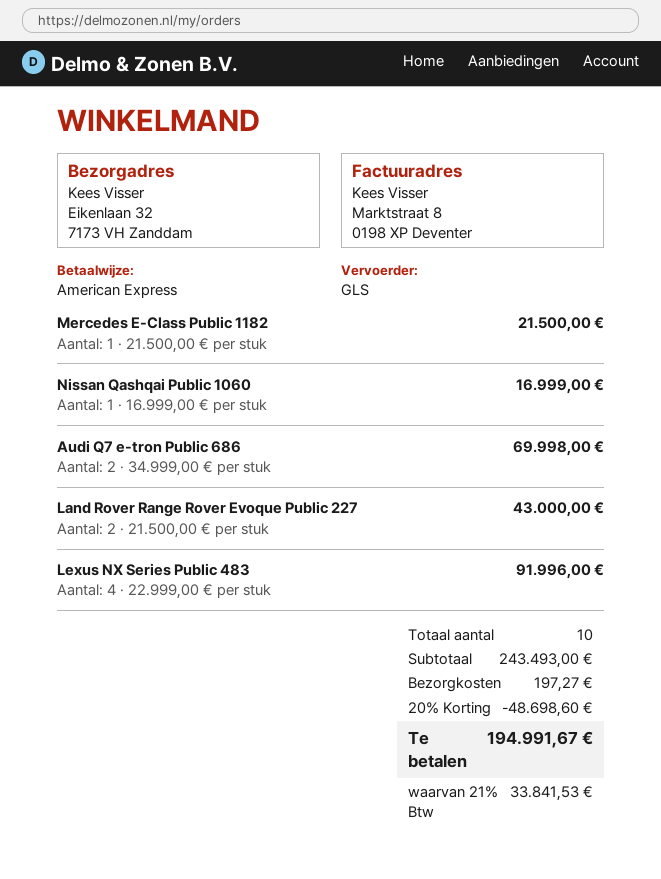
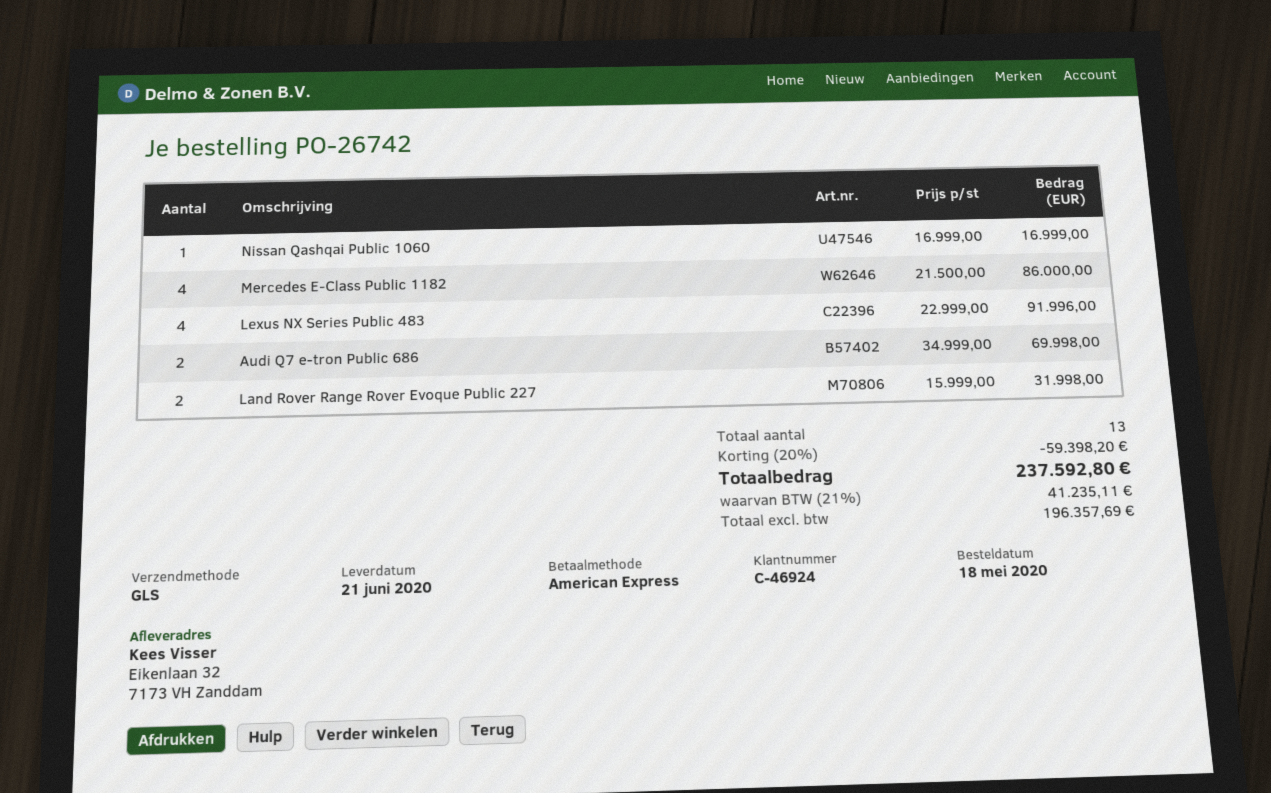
Mercedes E-Class Public 1182: 1 x 21500.00 = 21500.00 -> 4 x 21500.00 = 86000.00
Land Rover Range Rover Evoque Public 227: 2 x 21500.00 = 43000.00 -> 2 x 15999.00 = 31998.00
total quantity: 10 -> 13
discount: 20% = 48698.60 -> 20% = 59398.20
shipping: 197.27 -> none
tax: 21% = 33841.53 -> 21% = 41235.11
total: 194991.67 -> 237592.80

